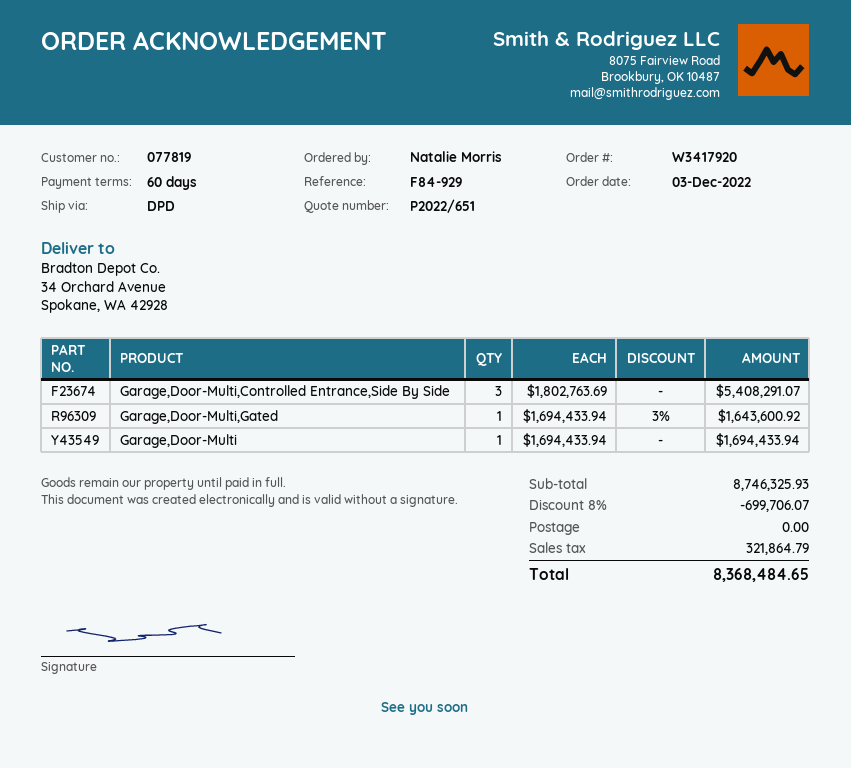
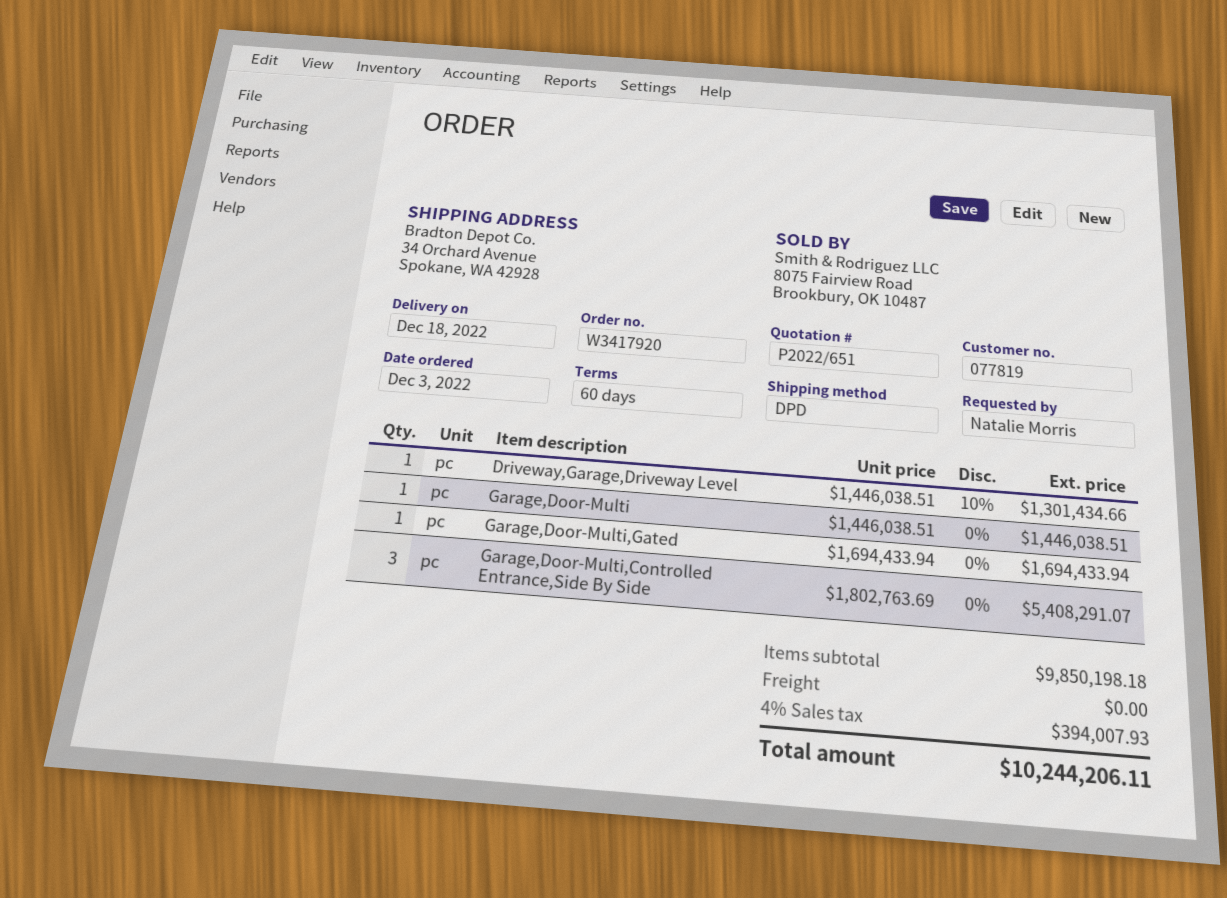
Garage,Door-Multi,Gated: 1 x 1694433.94 - 3% = 1643600.92 -> 1 x 1694433.94 = 1694433.94
Garage,Door-Multi: 1 x 1694433.94 = 1694433.94 -> 1 x 1446038.51 = 1446038.51
Driveway,Garage,Driveway Level: none -> 1 x 1446038.51 - 10% = 1301434.66
subtotal: 8746325.93 -> 9850198.18
discount: 8% = 699706.07 -> none
tax: 321864.79 -> 394007.93
total: 8368484.65 -> 10244206.11

